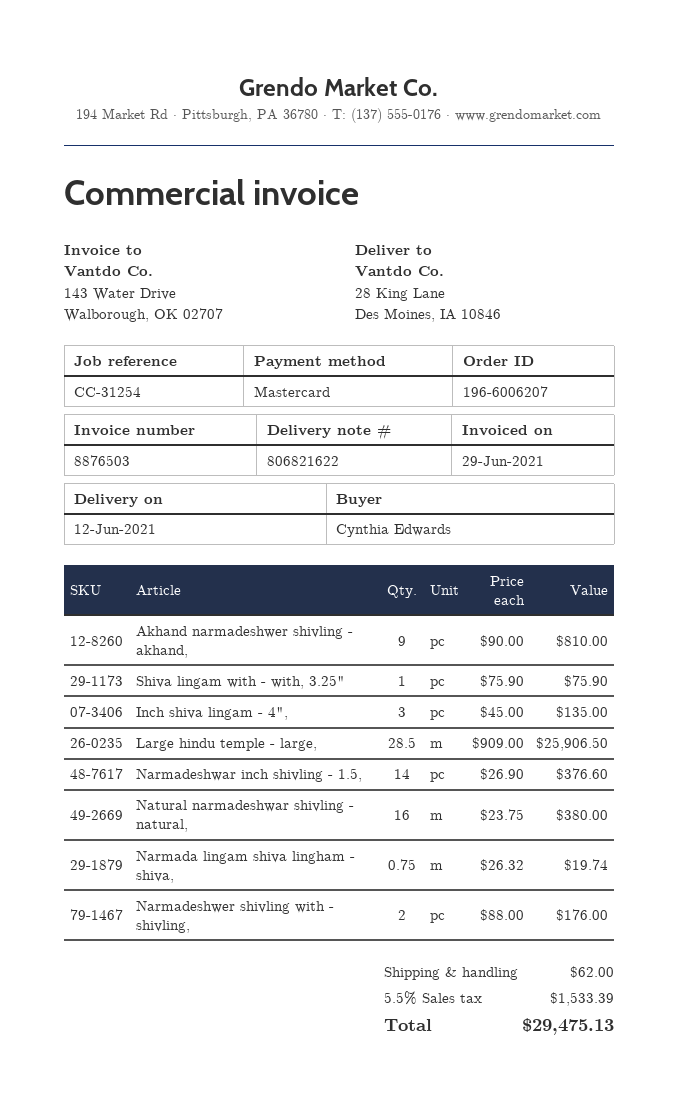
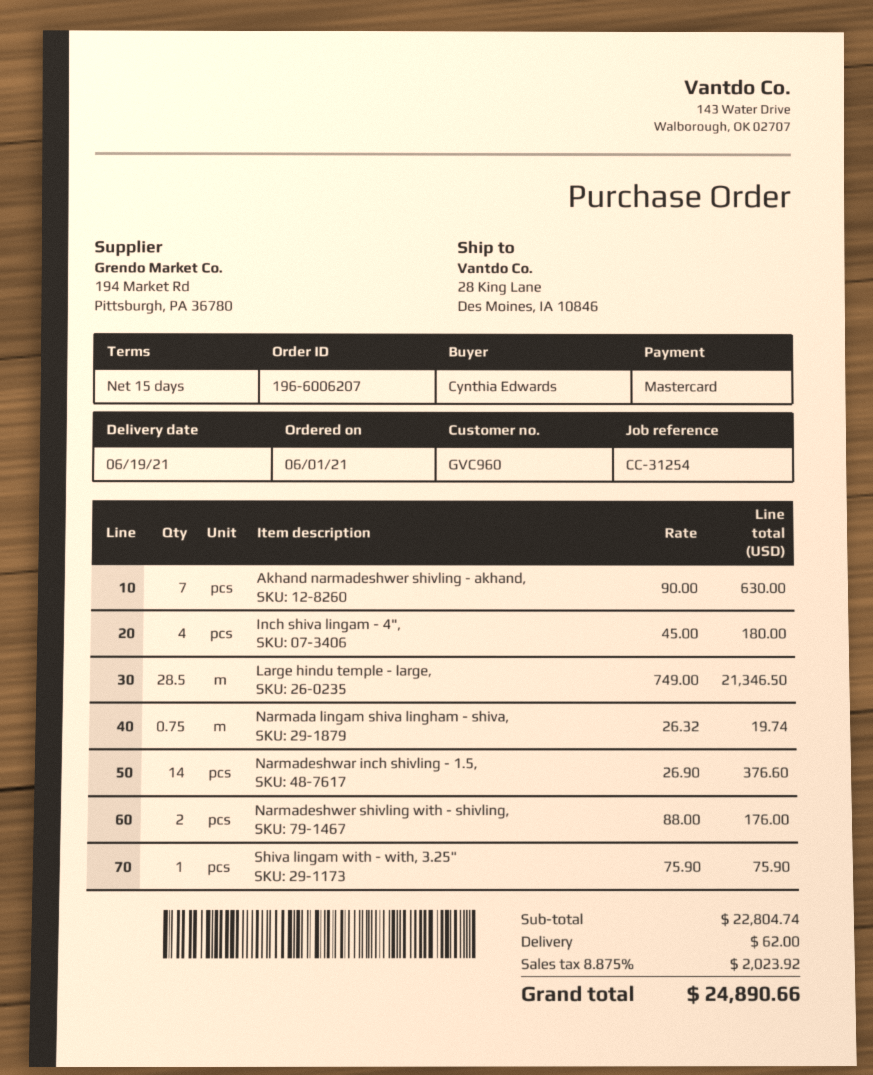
delivery date: 2021-06-12 -> 2021-06-19
Akhand narmadeshwer shivling - akhand,: 9 x 90.00 = 810.00 -> 7 x 90.00 = 630.00
Inch shiva lingam - 4",: 3 x 45.00 = 135.00 -> 4 x 45.00 = 180.00
Large hindu temple - large,: 28.5 x 909.00 = 25906.50 -> 28.5 x 749.00 = 21346.50
Natural narmadeshwar shivling - natural,: 16 x 23.75 = 380.00 -> none
tax: 5.5% = 1533.39 -> 8.875% = 2023.92
total: 29475.13 -> 24890.66

